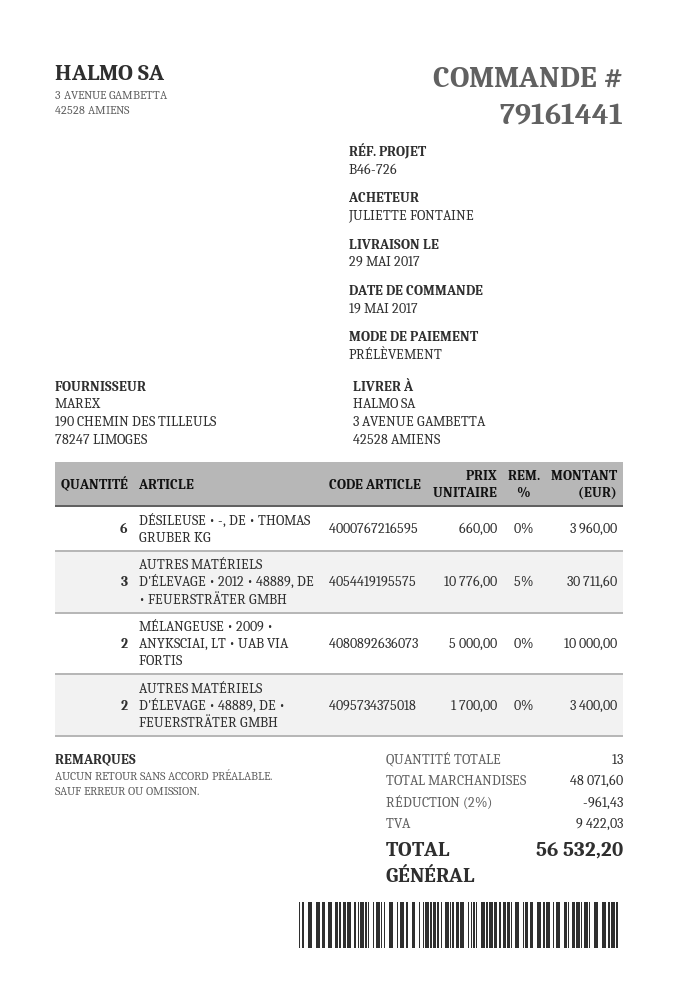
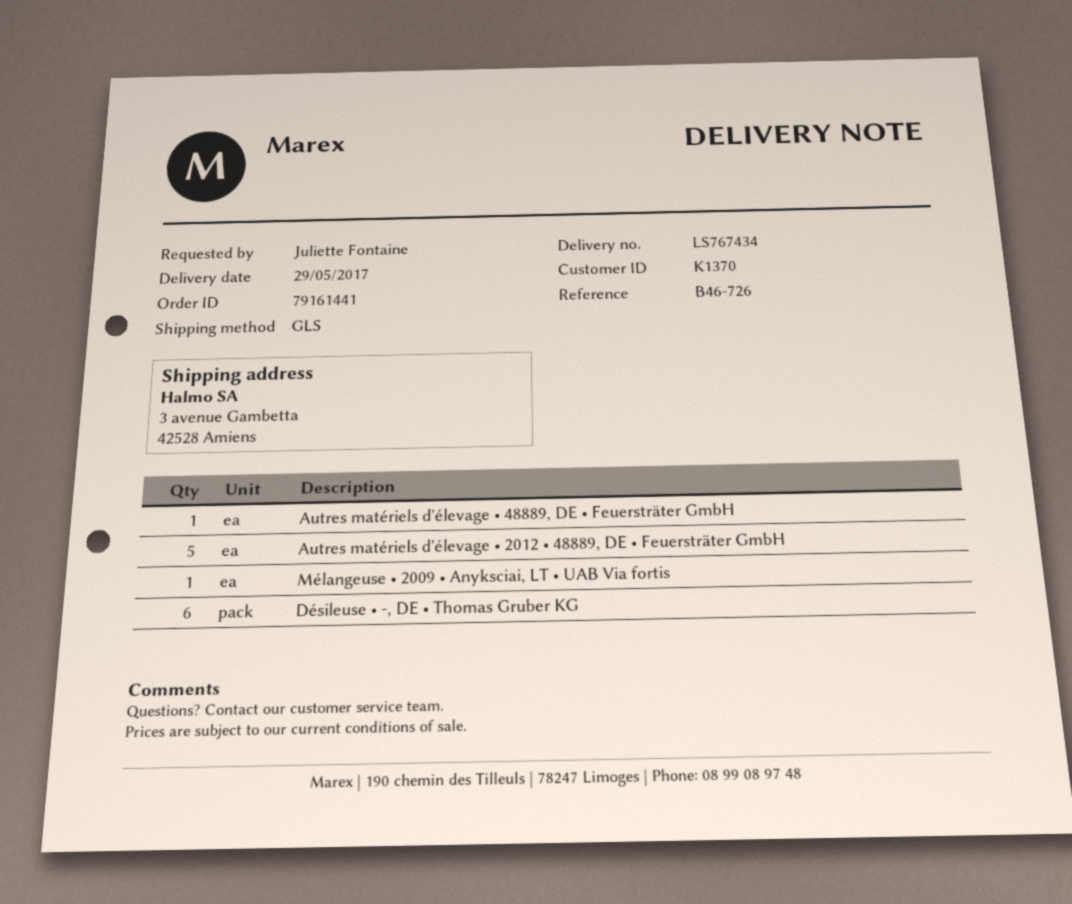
AUTRES MATÉRIELS D'ÉLEVAGE • 2012 • 48889, DE • FEUERSTRÄTER GMBH: 3 -> 5
MÉLANGEUSE • 2009 • ANYKSCIAI, LT • UAB VIA FORTIS: 2 -> 1
AUTRES MATÉRIELS D'ÉLEVAGE • 48889, DE • FEUERSTRÄTER GMBH: 2 -> 1

